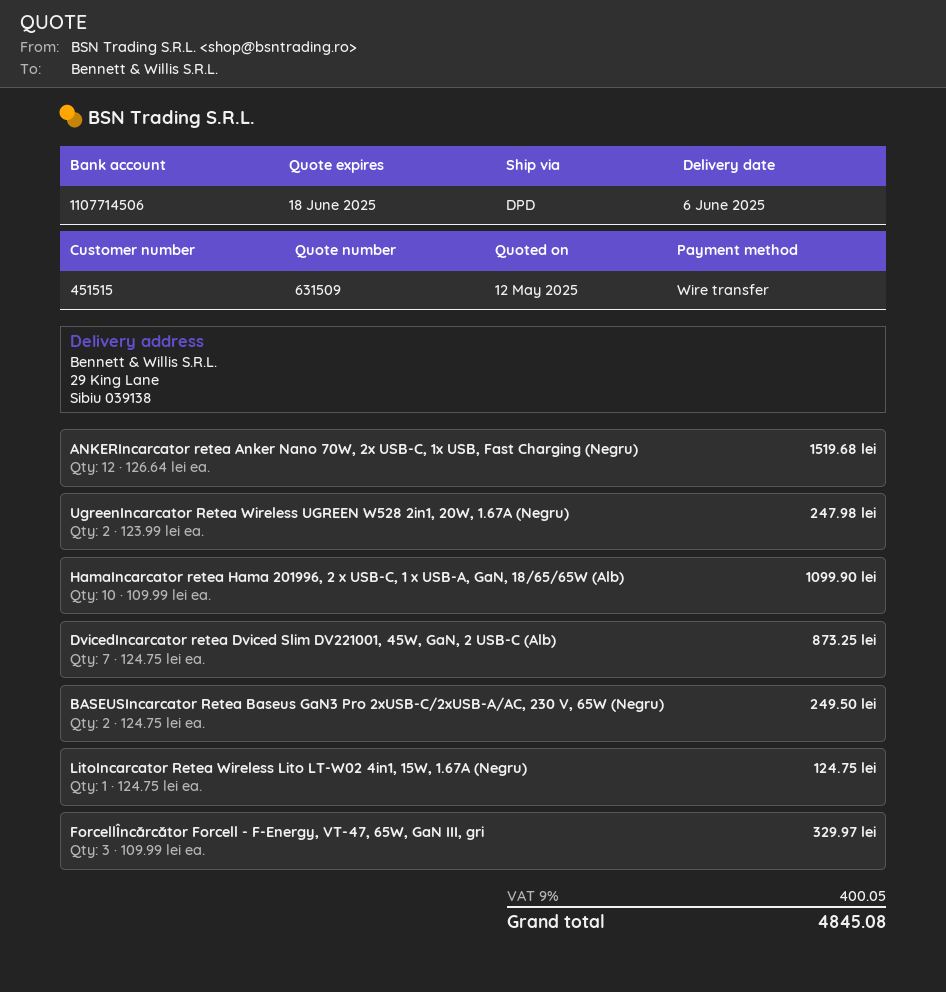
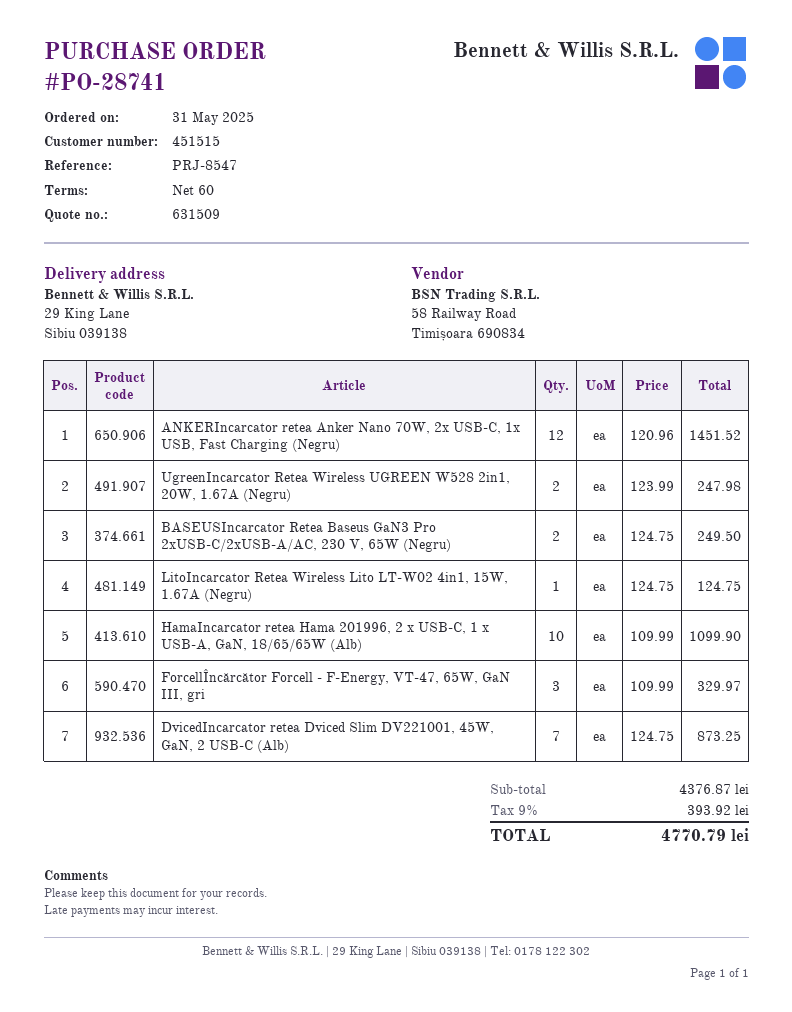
ANKERIncarcator retea Anker Nano 70W, 2x USB-C, 1x USB, Fast Charging (Negru): 12 x 126.64 = 1519.68 -> 12 x 120.96 = 1451.52
tax: 9% = 400.05 -> 9% = 393.92
total: 4845.08 -> 4770.79

